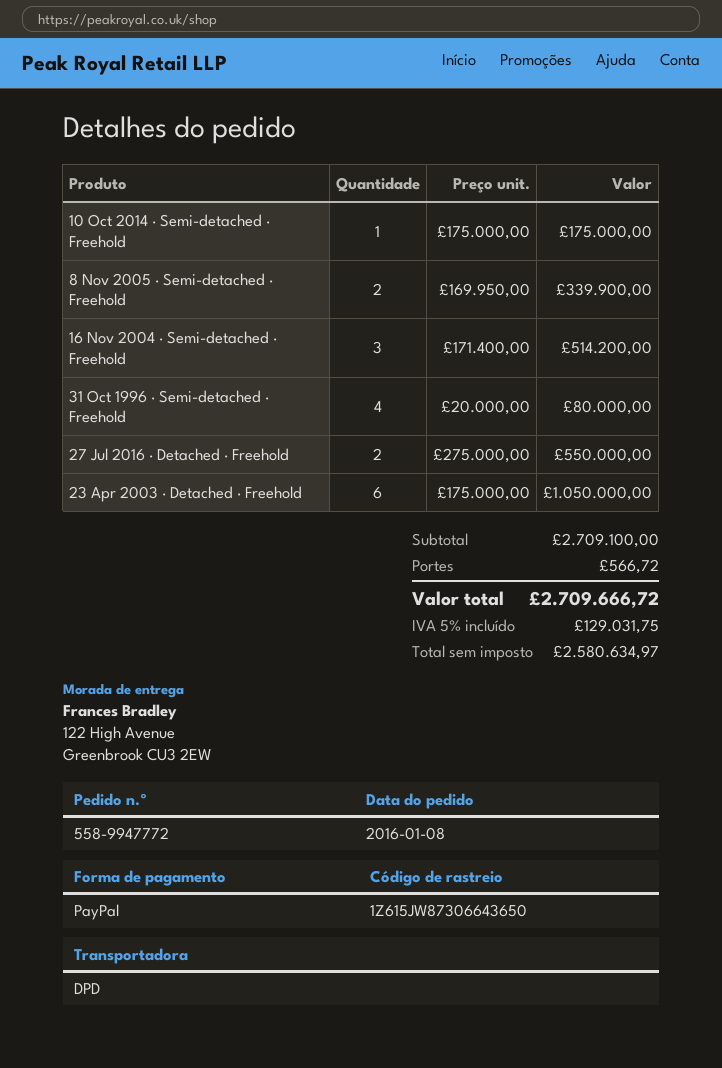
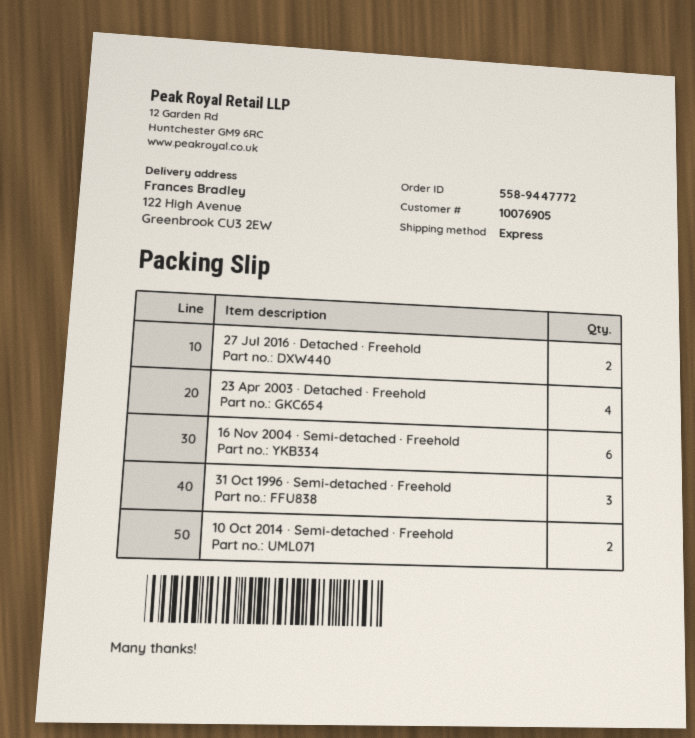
order number: 558-9947772 -> 558-9447772
shipping method: DPD -> express
10 Oct 2014 · Semi-detached · Freehold: 1 -> 2
8 Nov 2005 · Semi-detached · Freehold: 2 -> none
16 Nov 2004 · Semi-detached · Freehold: 3 -> 6
31 Oct 1996 · Semi-detached · Freehold: 4 -> 3
23 Apr 2003 · Detached · Freehold: 6 -> 4

